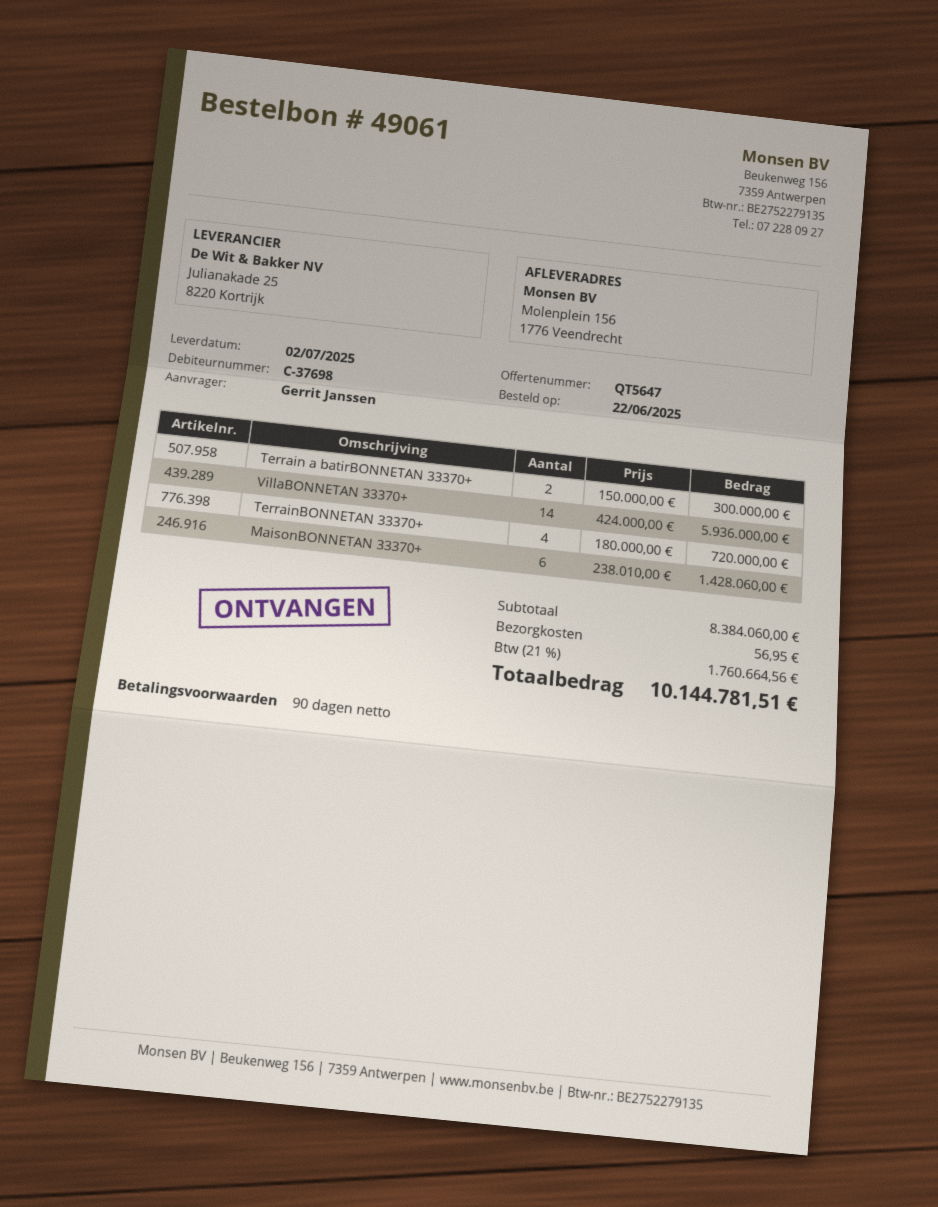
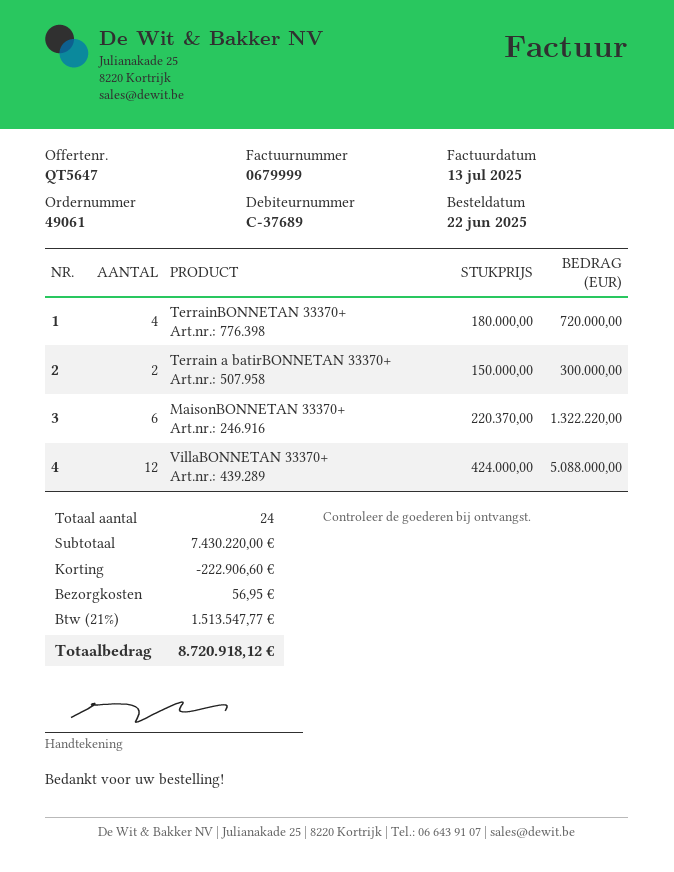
customer number: C-37698 -> C-37689
VillaBONNETAN 33370+: 14 x 424000.00 = 5936000.00 -> 12 x 424000.00 = 5088000.00
MaisonBONNETAN 33370+: 6 x 238010.00 = 1428060.00 -> 6 x 220370.00 = 1322220.00
subtotal: 8384060.00 -> 7430220.00
discount: none -> 222906.60
tax: 21% = 1760664.56 -> 21% = 1513547.77
total: 10144781.51 -> 8720918.12

